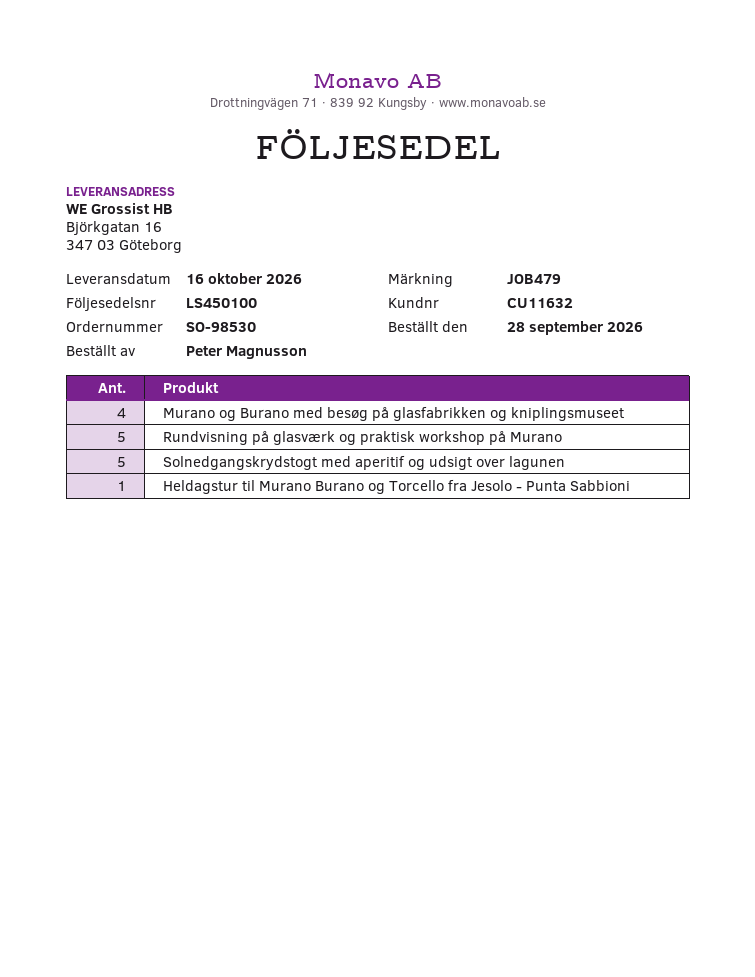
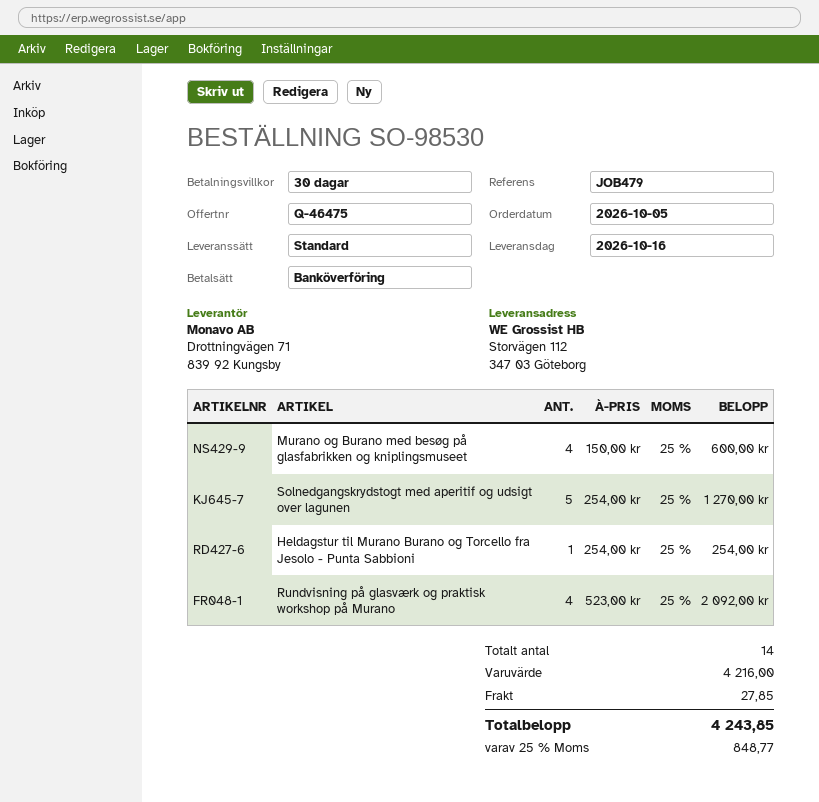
order date: 2026-09-28 -> 2026-10-05
ship to: Björkgatan 16, 347 03 Göteborg -> Storvägen 112, 347 03 Göteborg
Rundvisning på glasværk og praktisk workshop på Murano: 5 -> 4

